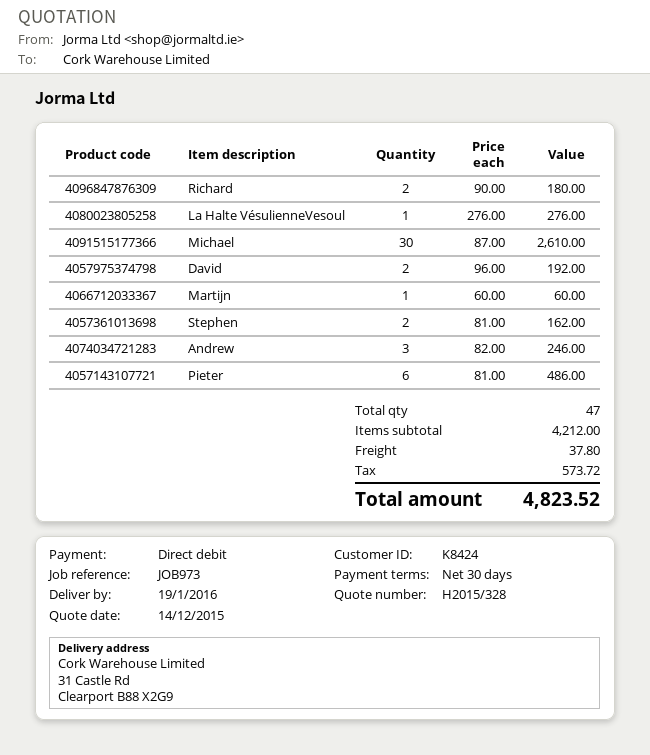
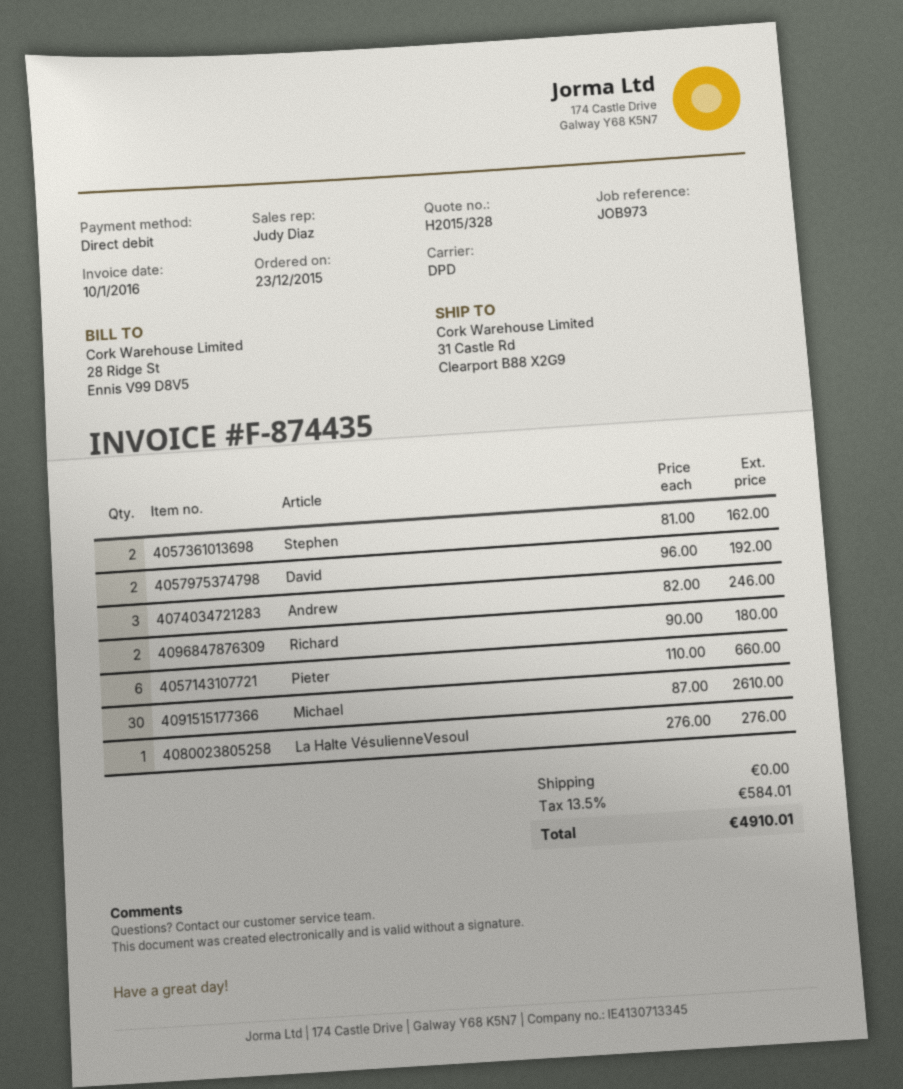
Martijn: 1 x 60.00 = 60.00 -> none
Pieter: 6 x 81.00 = 486.00 -> 6 x 110.00 = 660.00
shipping: 37.80 -> 0.00
tax: 573.72 -> 584.01
total: 4823.52 -> 4910.01

